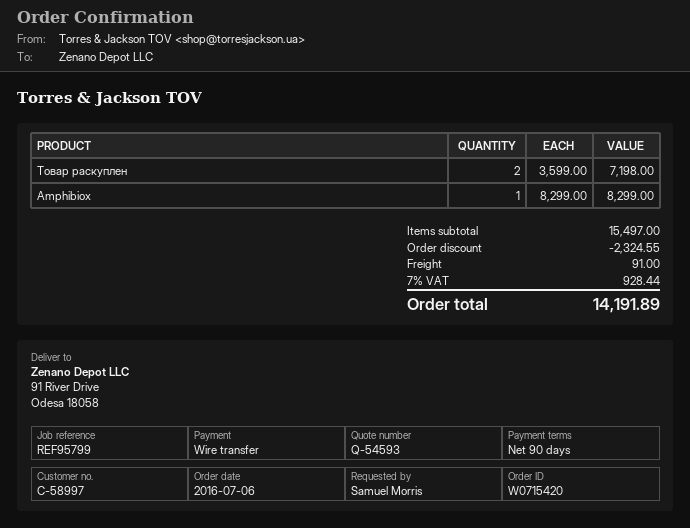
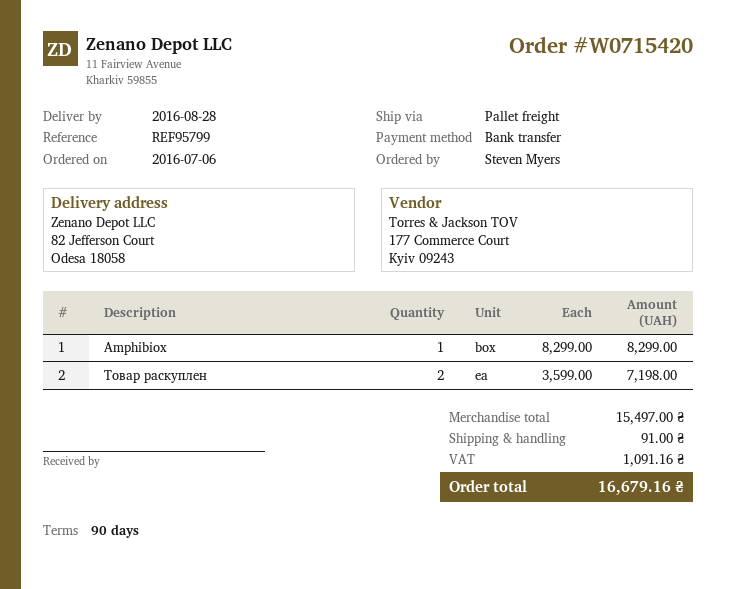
ordered by: Samuel Morris -> Steven Myers
ship to: 91 River Drive, Odesa 18058 -> 82 Jefferson Court, Odesa 18058
discount: 2324.55 -> none
tax: 928.44 -> 1091.16
total: 14191.89 -> 16679.16

